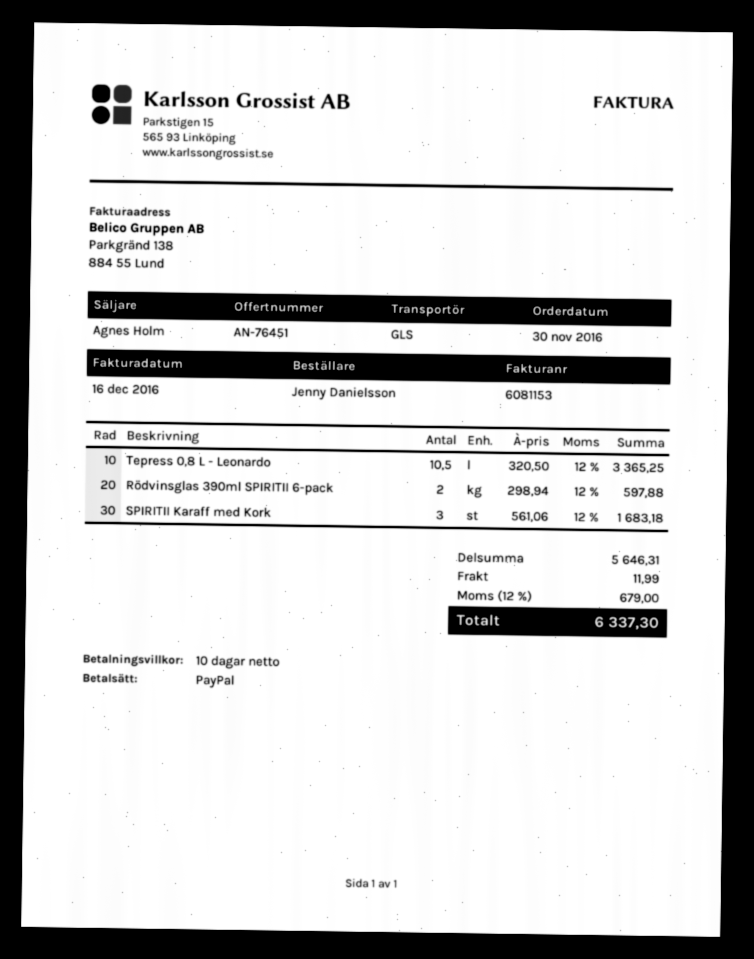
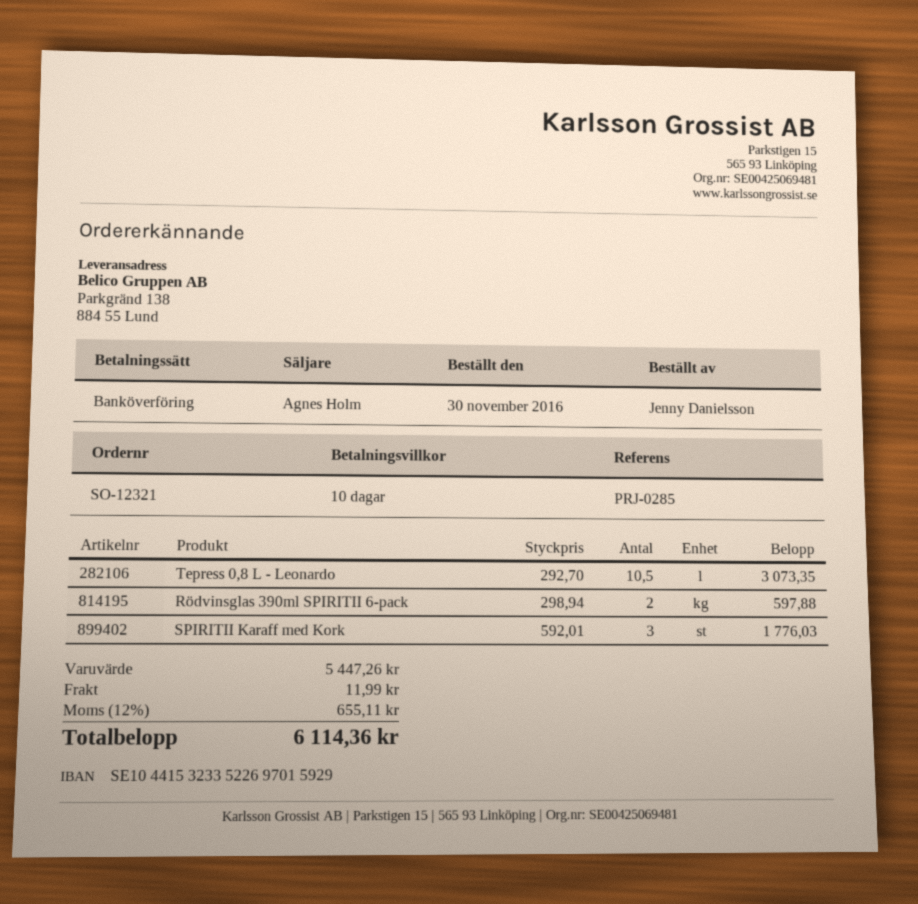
payment method: PayPal -> bank transfer
Tepress 0,8 L - Leonardo: 10.5 x 320.50 = 3365.25 -> 10.5 x 292.70 = 3073.35
SPIRITII Karaff med Kork: 3 x 561.06 = 1683.18 -> 3 x 592.01 = 1776.03
subtotal: 5646.31 -> 5447.26
tax: 12% = 679.00 -> 12% = 655.11
total: 6337.30 -> 6114.36

